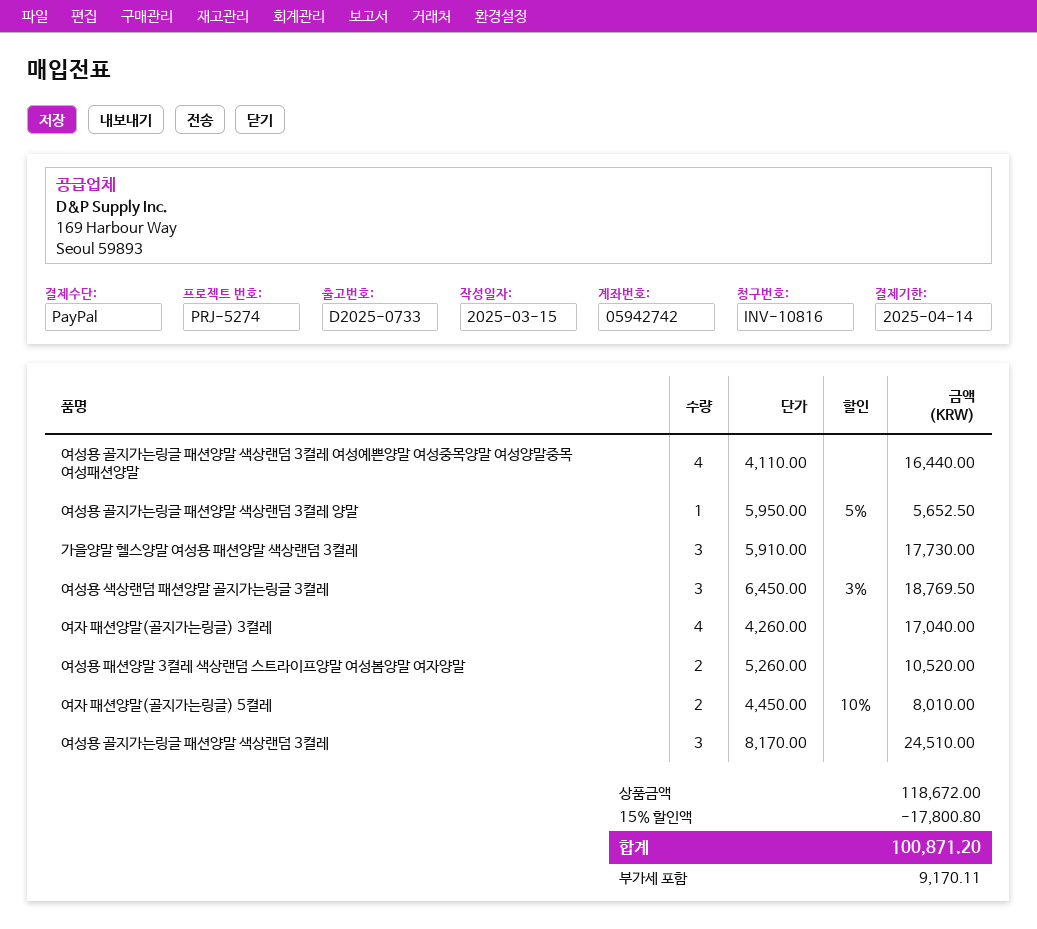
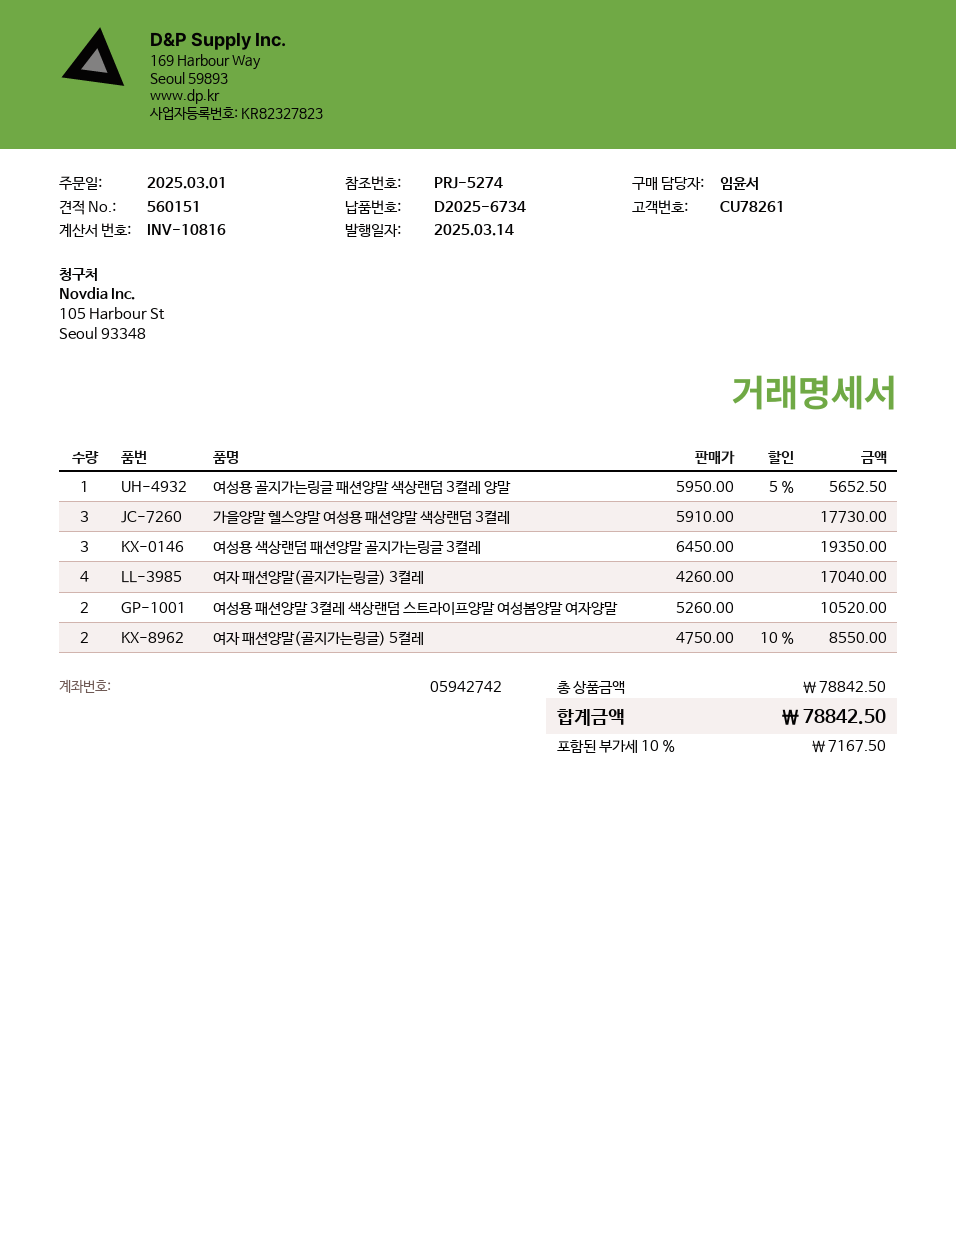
delivery note number: D2025-0733 -> D2025-6734
invoice date: 2025-03-15 -> 2025-03-14
여성용 골지가는링글 패션양말 색상랜덤 3켤레 여성예쁜양말 여성중목양말 여성양말중목 여성패션양말: 4 x 4110.00 = 16440.00 -> none
여성용 색상랜덤 패션양말 골지가는링글 3켤레: 3 x 6450.00 - 3% = 18769.50 -> 3 x 6450.00 = 19350.00
여자 패션양말(골지가는링글) 5켤레: 2 x 4450.00 - 10% = 8010.00 -> 2 x 4750.00 - 10% = 8550.00
여성용 골지가는링글 패션양말 색상랜덤 3켤레: 3 x 8170.00 = 24510.00 -> none
subtotal: 118672.00 -> 78842.50
discount: 15% = 17800.80 -> none
tax: 9170.11 -> 7167.50
total: 100871.20 -> 78842.50

